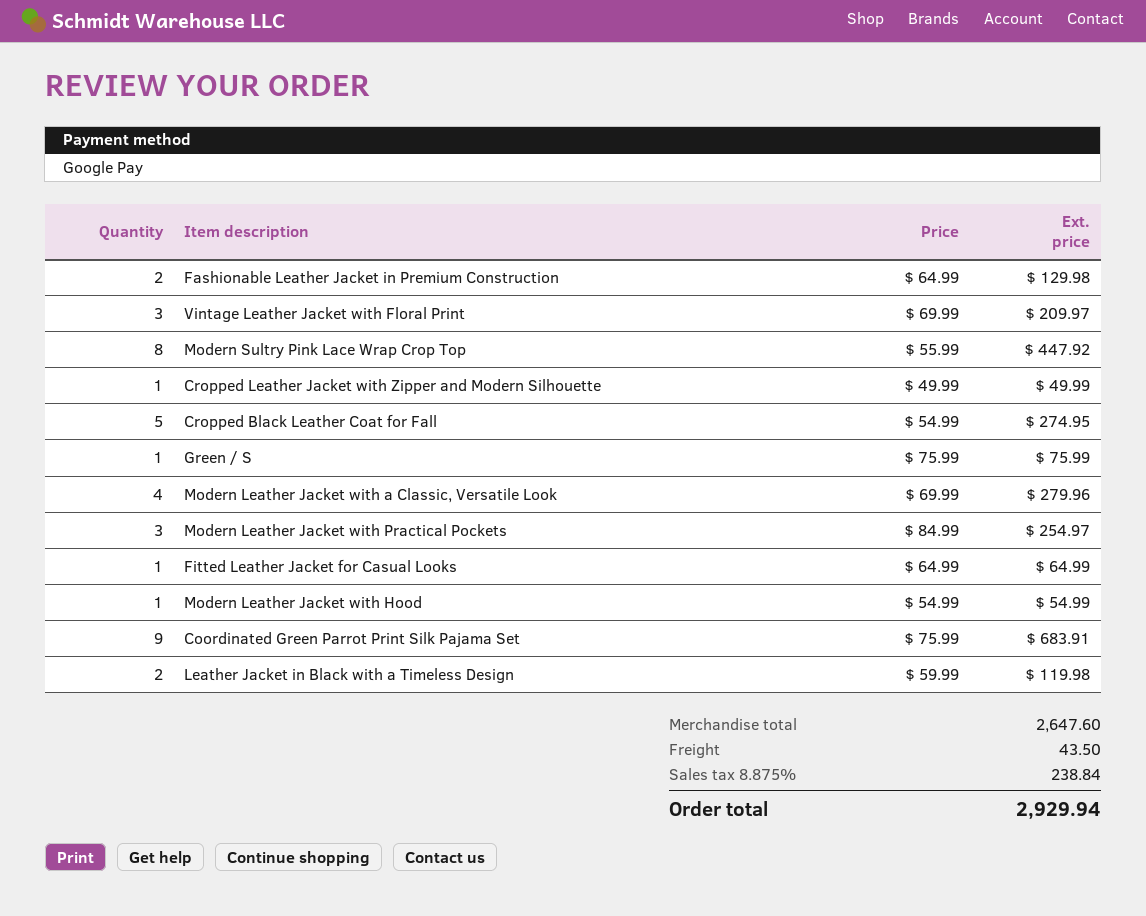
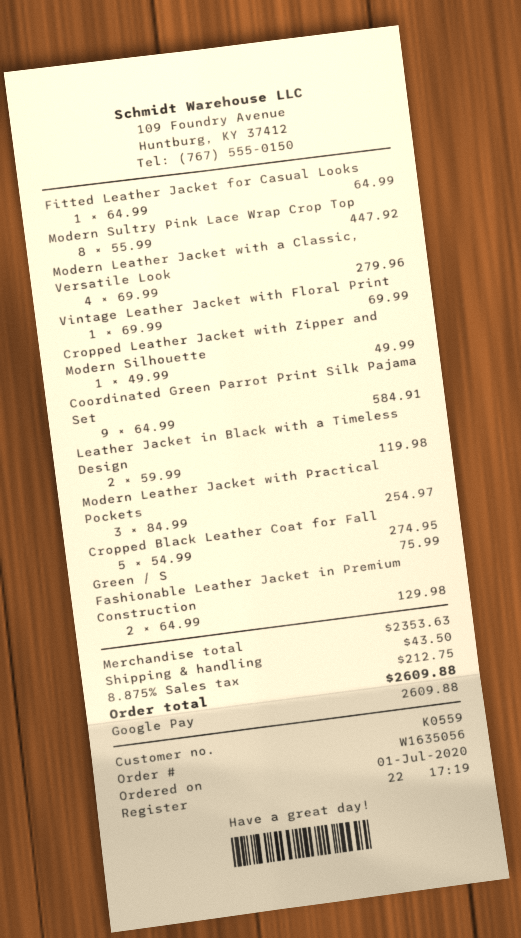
Vintage Leather Jacket with Floral Print: 3 x 69.99 = 209.97 -> 1 x 69.99 = 69.99
Modern Leather Jacket with Hood: 1 x 54.99 = 54.99 -> none
Coordinated Green Parrot Print Silk Pajama Set: 9 x 75.99 = 683.91 -> 9 x 64.99 = 584.91
subtotal: 2647.60 -> 2353.63
tax: 8.875% = 238.84 -> 8.875% = 212.75
total: 2929.94 -> 2609.88

